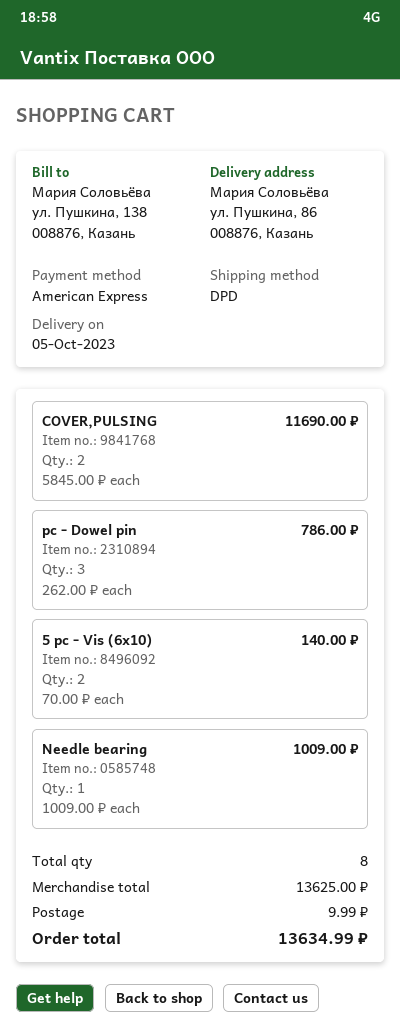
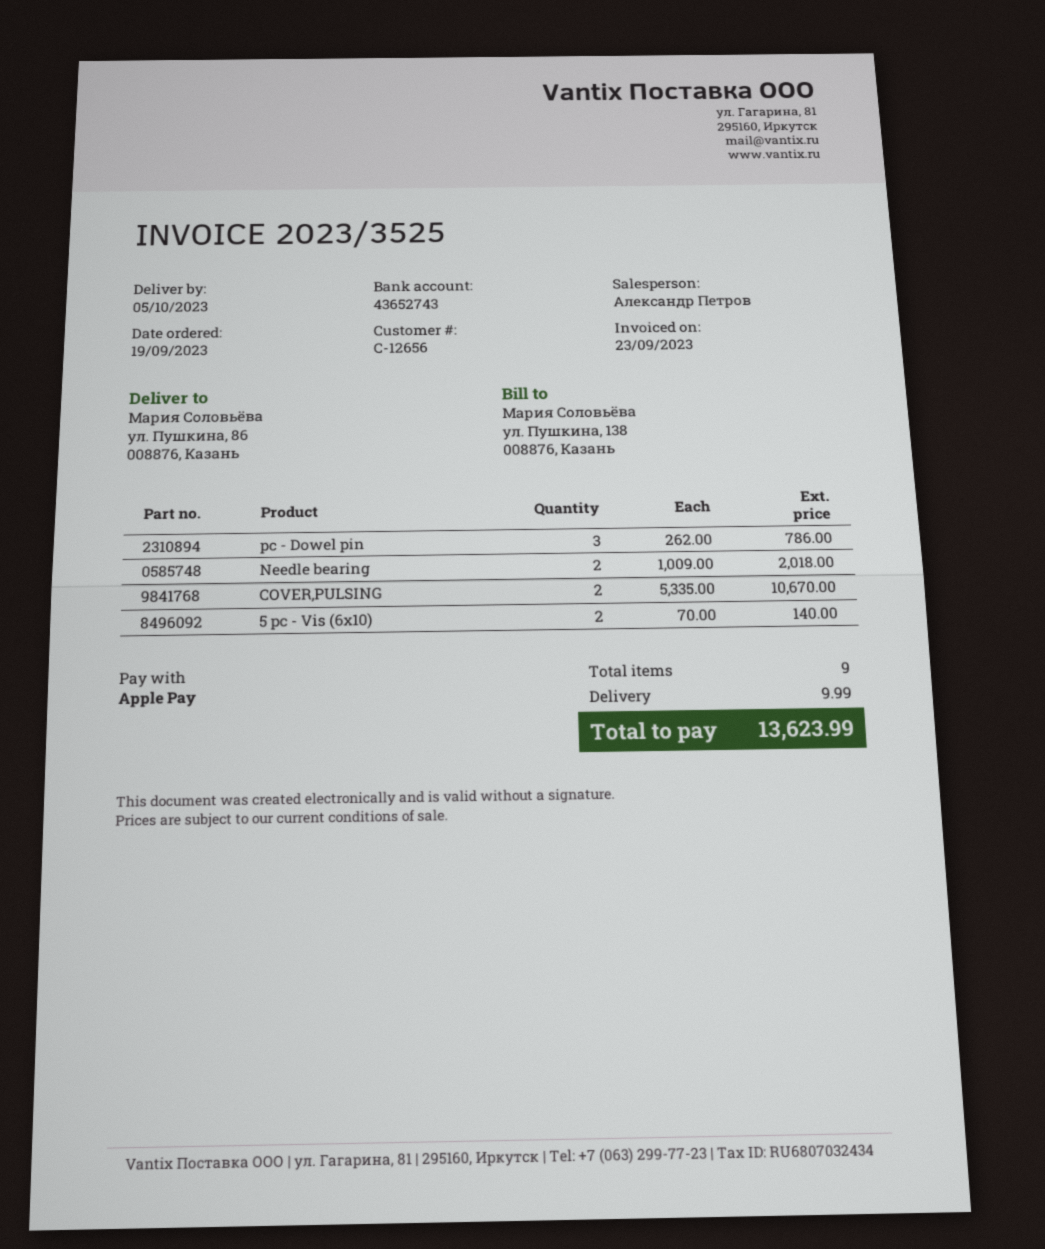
payment method: American Express -> Apple Pay
COVER,PULSING: 2 x 5845.00 = 11690.00 -> 2 x 5335.00 = 10670.00
Needle bearing: 1 x 1009.00 = 1009.00 -> 2 x 1009.00 = 2018.00
total quantity: 8 -> 9
total: 13634.99 -> 13623.99

